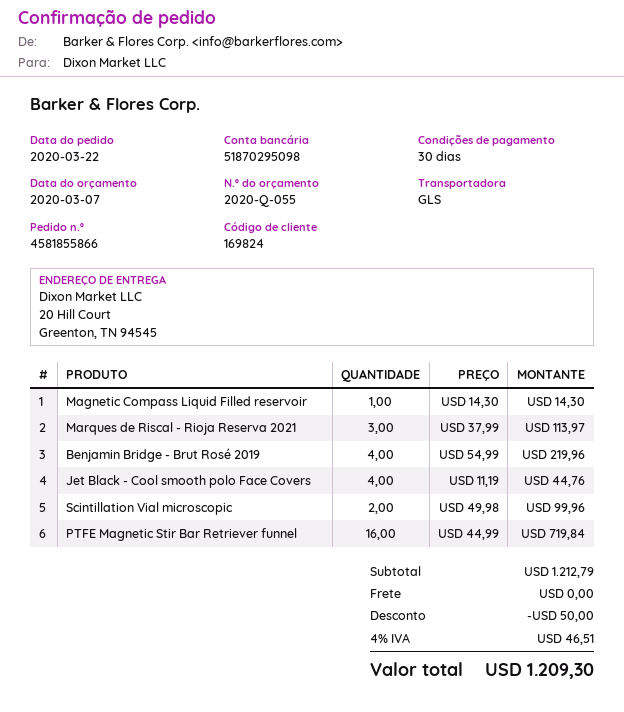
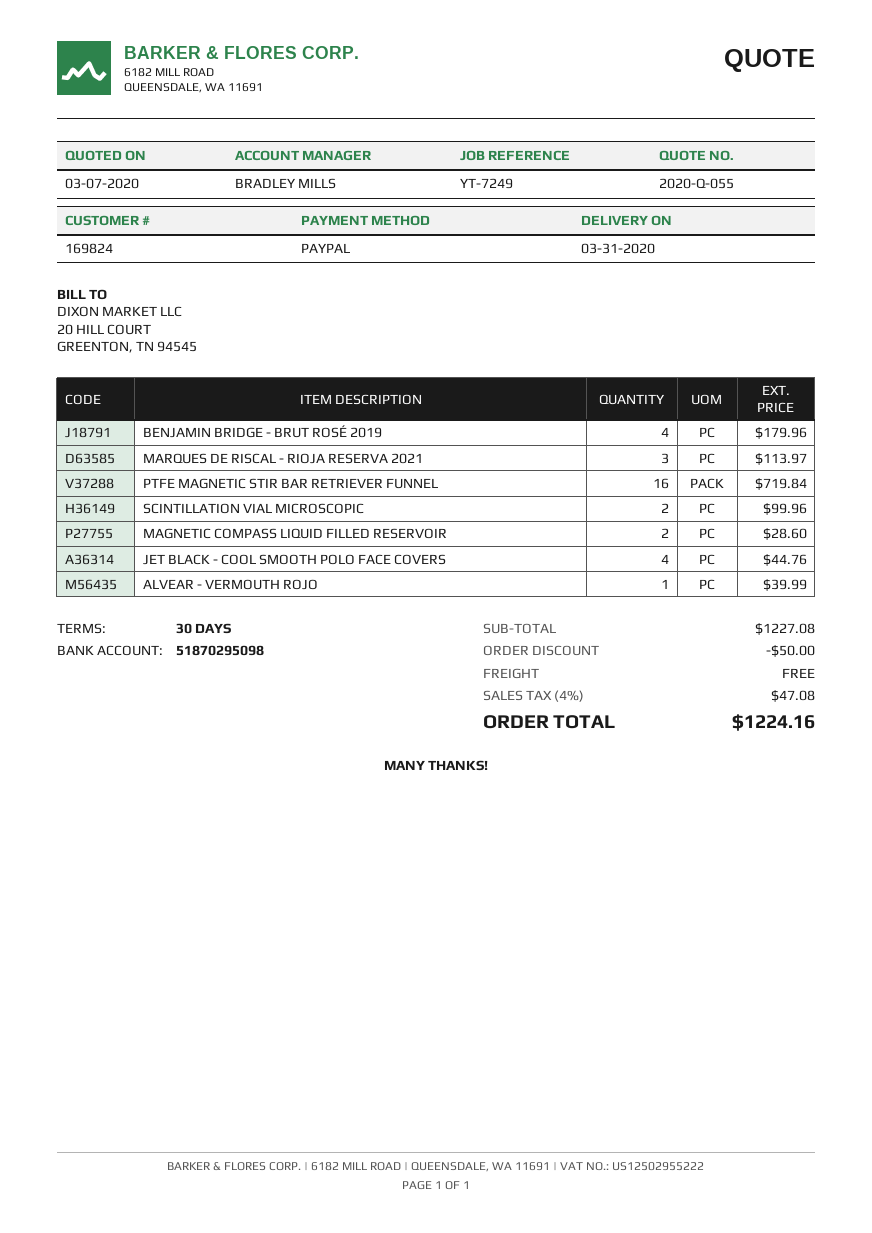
Magnetic Compass Liquid Filled reservoir: 1 for 14.30 -> 2 for 28.60
Benjamin Bridge - Brut Rosé 2019: 4 for 219.96 -> 4 for 179.96
ALVEAR - VERMOUTH ROJO: none -> 1 for 39.99
subtotal: 1212.79 -> 1227.08
tax: 4% = 46.51 -> 4% = 47.08
total: 1209.30 -> 1224.16

